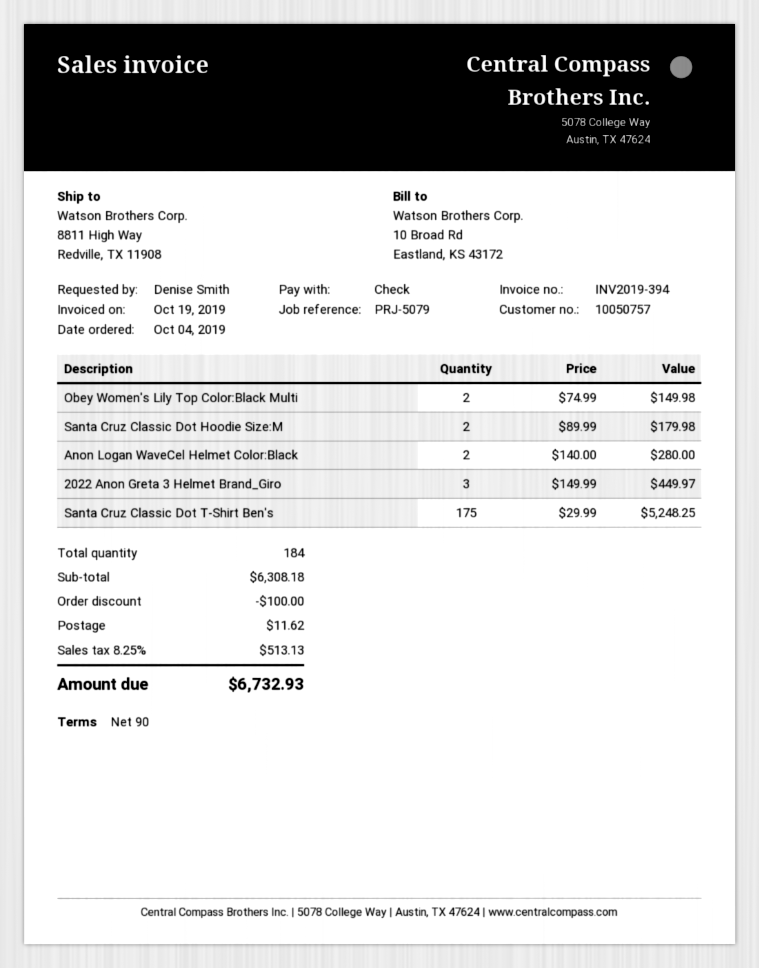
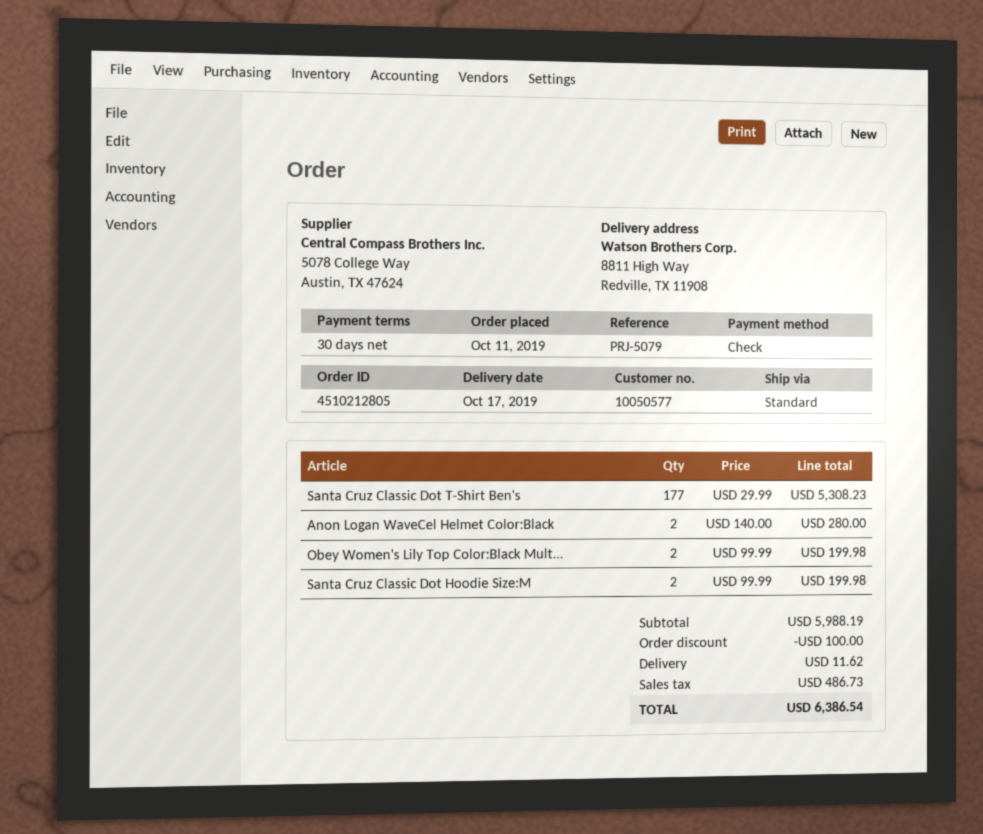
order date: 2019-10-04 -> 2019-10-11
payment terms: 90 days -> 30 days
customer number: 10050757 -> 10050577
Obey Women's Lily Top Color:Black Multi: 2 x 74.99 = 149.98 -> 2 x 99.99 = 199.98
Santa Cruz Classic Dot Hoodie Size:M: 2 x 89.99 = 179.98 -> 2 x 99.99 = 199.98
2022 Anon Greta 3 Helmet Brand_Giro: 3 x 149.99 = 449.97 -> none
Santa Cruz Classic Dot T-Shirt Ben's: 175 x 29.99 = 5248.25 -> 177 x 29.99 = 5308.23
subtotal: 6308.18 -> 5988.19
tax: 513.13 -> 486.73
total: 6732.93 -> 6386.54

